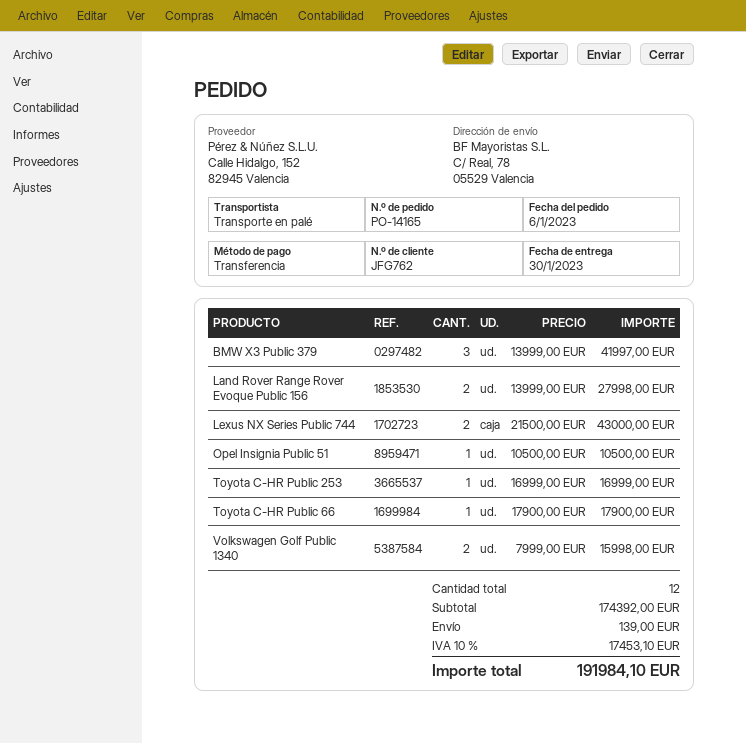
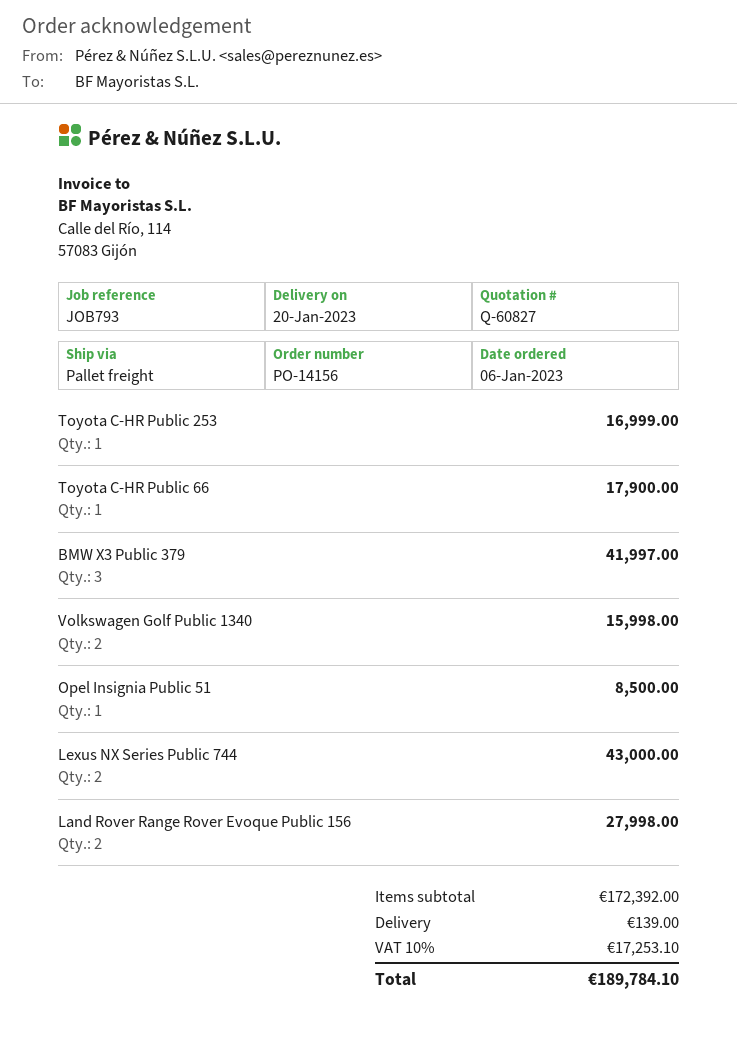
order number: PO-14165 -> PO-14156
delivery date: 2023-01-30 -> 2023-01-20
Opel Insignia Public 51: 1 for 10500.00 -> 1 for 8500.00
subtotal: 174392.00 -> 172392.00
tax: 10% = 17453.10 -> 10% = 17253.10
total: 191984.10 -> 189784.10

